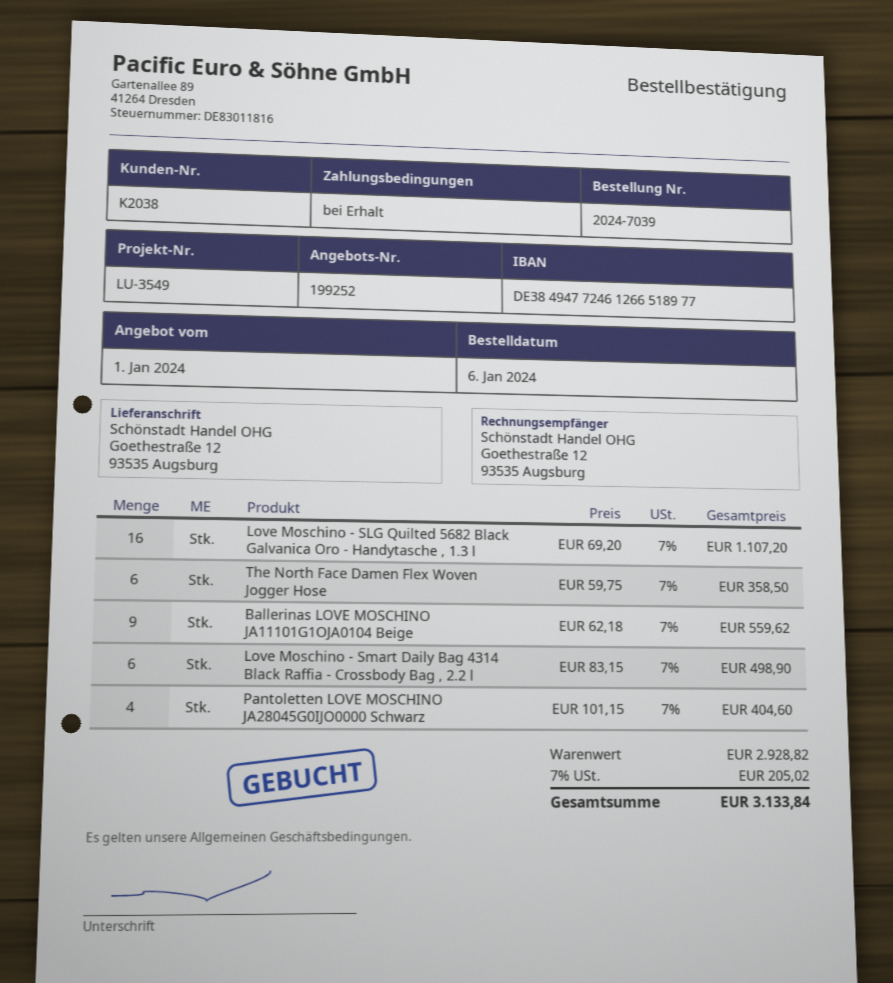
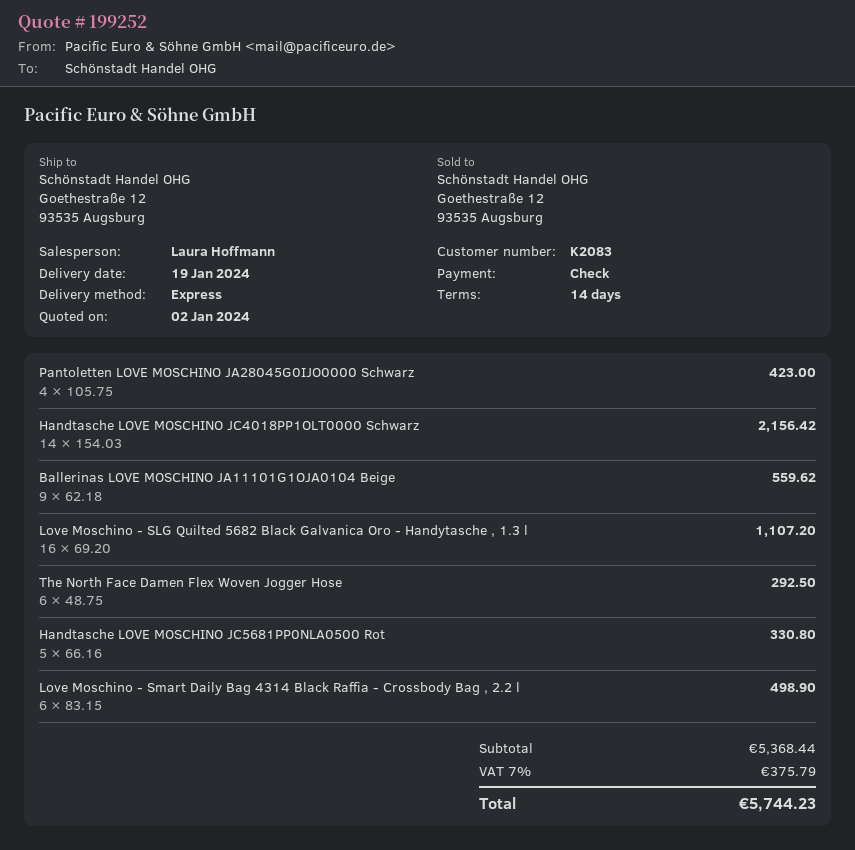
quote date: 2024-01-01 -> 2024-01-02
payment terms: on receipt -> 14 days
customer number: K2038 -> K2083
The North Face Damen Flex Woven Jogger Hose: 6 x 59.75 = 358.50 -> 6 x 48.75 = 292.50
Pantoletten LOVE MOSCHINO JA28045G0IJO0000 Schwarz: 4 x 101.15 = 404.60 -> 4 x 105.75 = 423.00
Handtasche LOVE MOSCHINO JC4018PP1OLT0000 Schwarz: none -> 14 x 154.03 = 2156.42
Handtasche LOVE MOSCHINO JC5681PP0NLA0500 Rot: none -> 5 x 66.16 = 330.80
subtotal: 2928.82 -> 5368.44
tax: 7% = 205.02 -> 7% = 375.79
total: 3133.84 -> 5744.23

